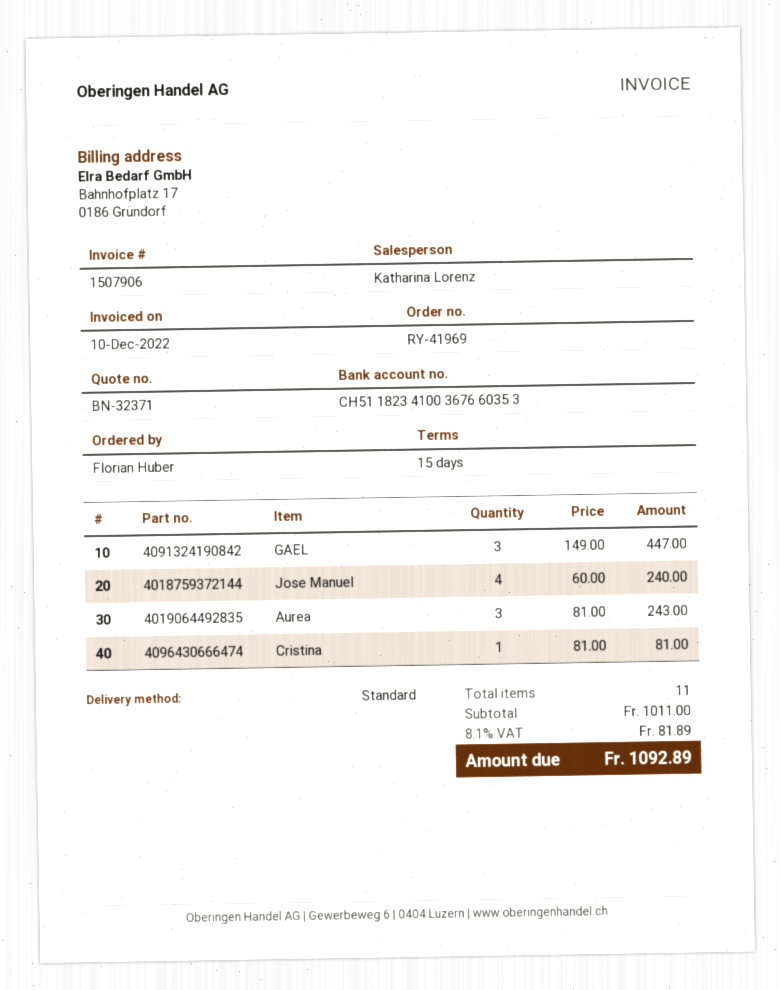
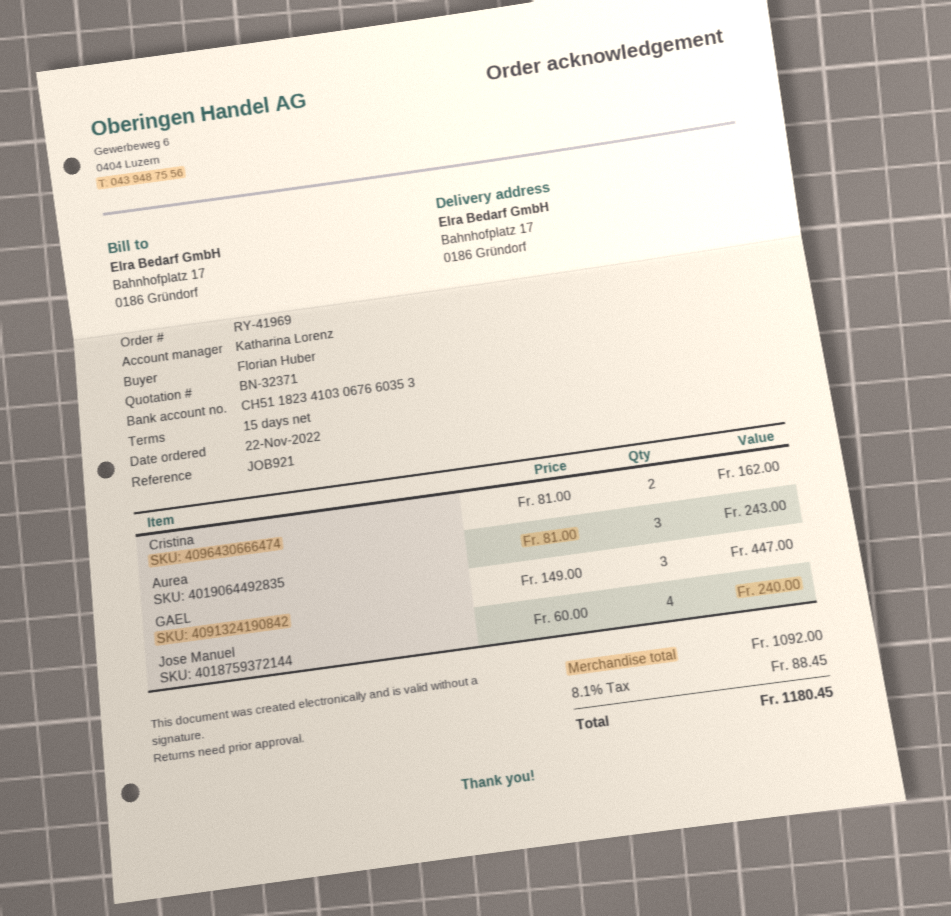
bank account: CH5118234100367660353 -> CH5118234103067660353
Cristina: 1 x 81.00 = 81.00 -> 2 x 81.00 = 162.00
subtotal: 1011.00 -> 1092.00
tax: 8.1% = 81.89 -> 8.1% = 88.45
total: 1092.89 -> 1180.45

